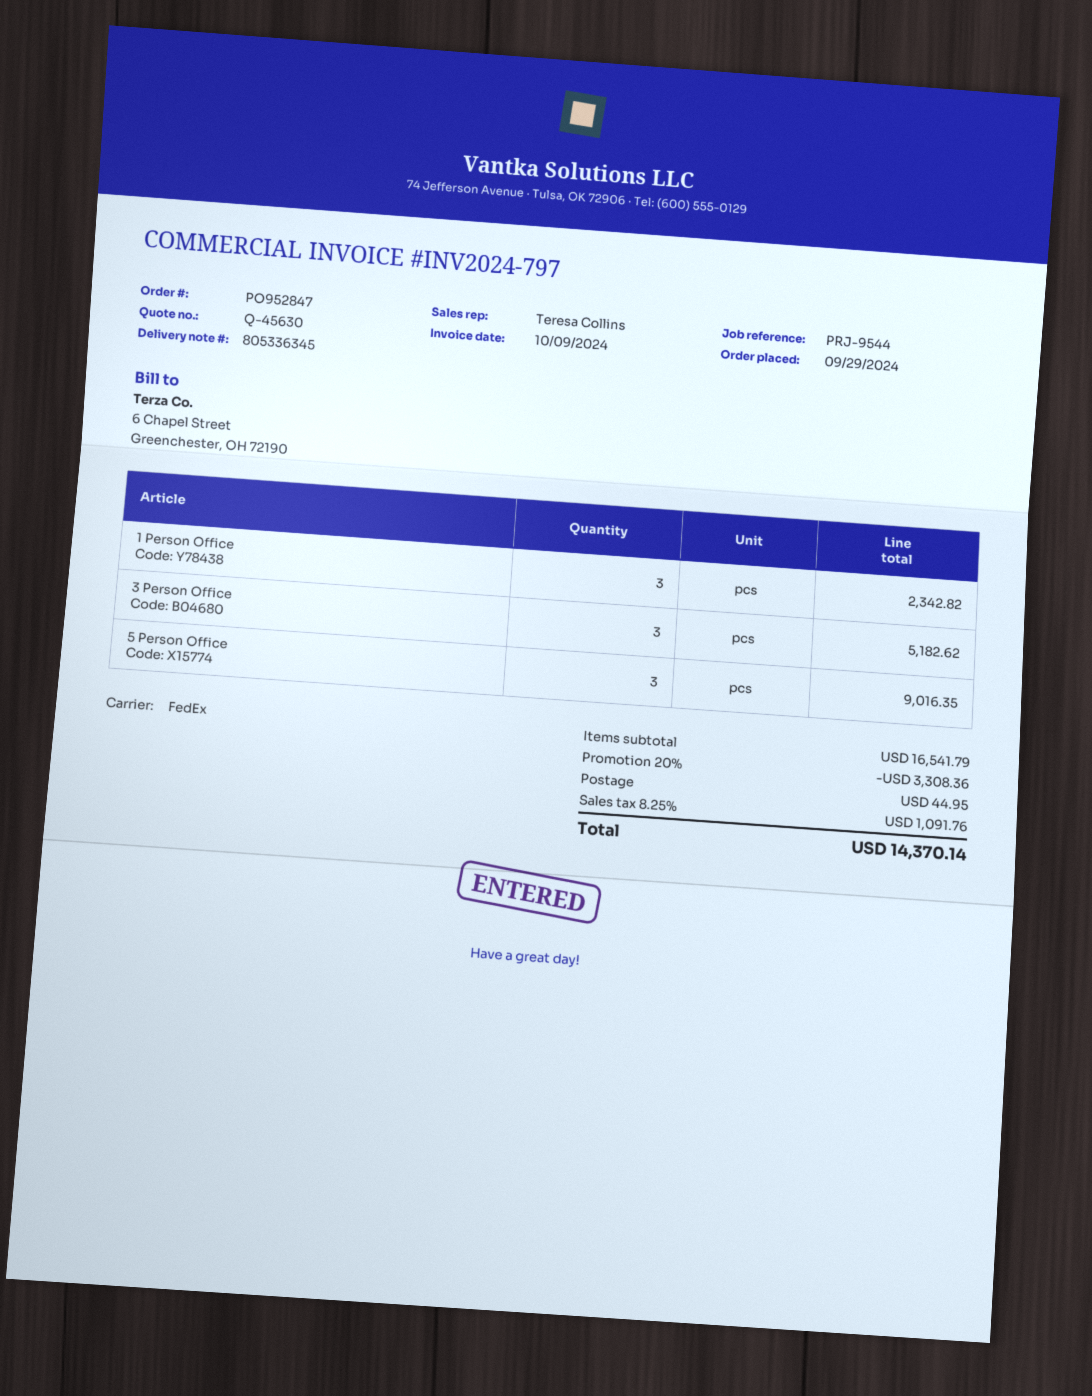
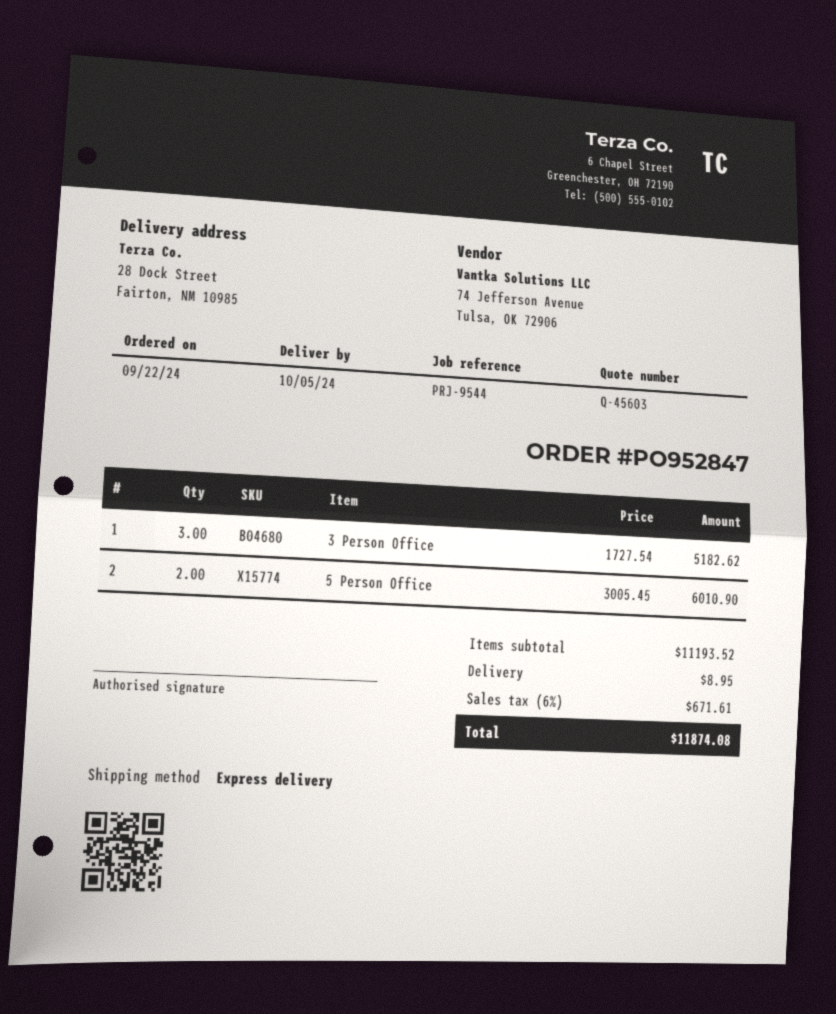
quote number: Q-45630 -> Q-45603
order date: 2024-09-29 -> 2024-09-22
shipping method: FedEx -> express
1 Person Office: 3 for 2342.82 -> none
5 Person Office: 3 for 9016.35 -> 2 for 6010.90
subtotal: 16541.79 -> 11193.52
discount: 20% = 3308.36 -> none
shipping: 44.95 -> 8.95
tax: 8.25% = 1091.76 -> 6% = 671.61
total: 14370.14 -> 11874.08

